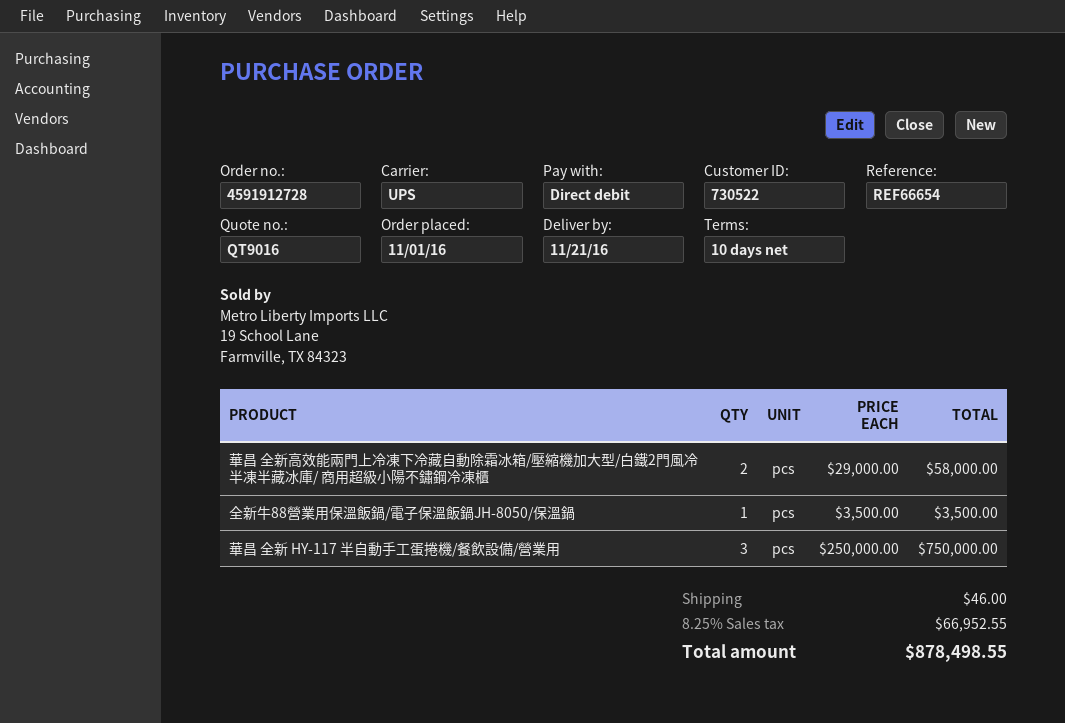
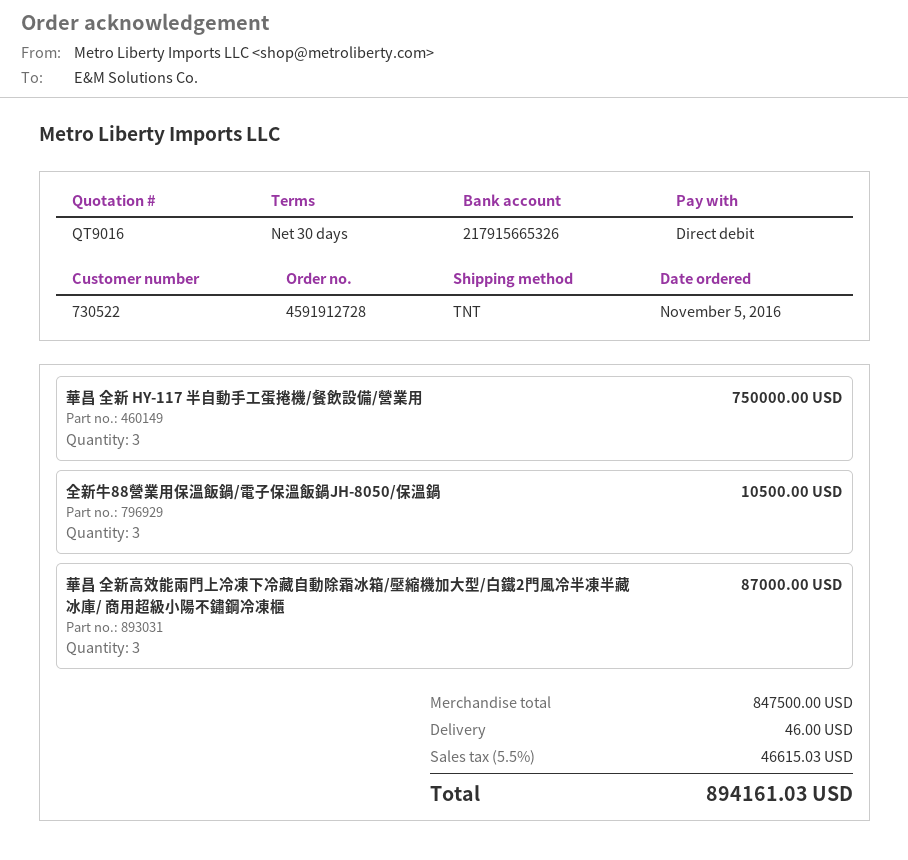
order date: 2016-11-01 -> 2016-11-05
payment terms: 10 days -> 30 days
shipping method: UPS -> TNT
華昌 全新高效能兩門上冷凍下冷藏自動除霜冰箱/壓縮機加大型/白鐵2門風冷半凍半藏冰庫/ 商用超級小陽不鏽鋼冷凍櫃: 2 for 58000.00 -> 3 for 87000.00
全新牛88營業用保溫飯鍋/電子保溫飯鍋JH-8050/保溫鍋: 1 for 3500.00 -> 3 for 10500.00
tax: 8.25% = 66952.55 -> 5.5% = 46615.03
total: 878498.55 -> 894161.03

